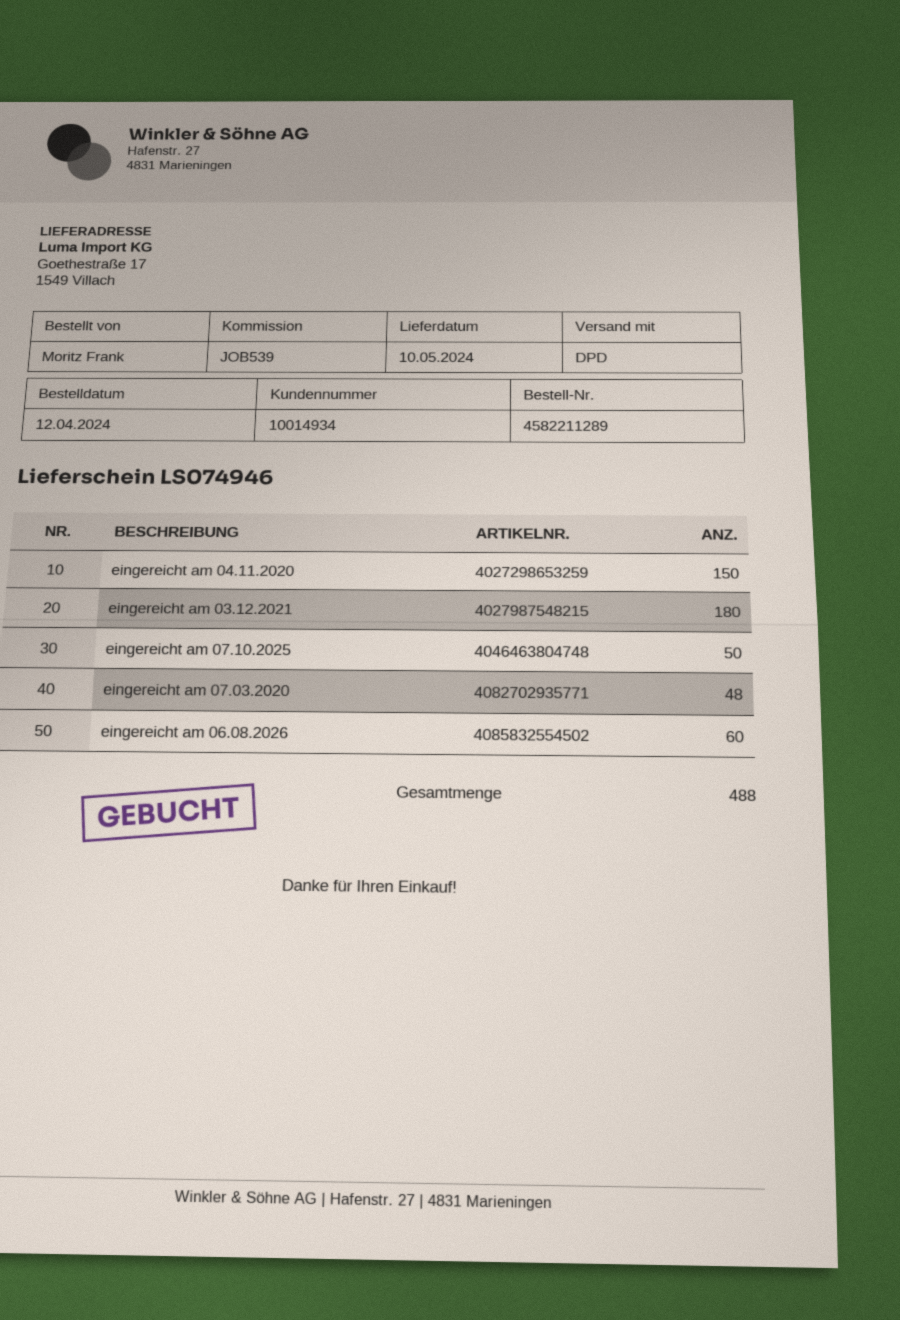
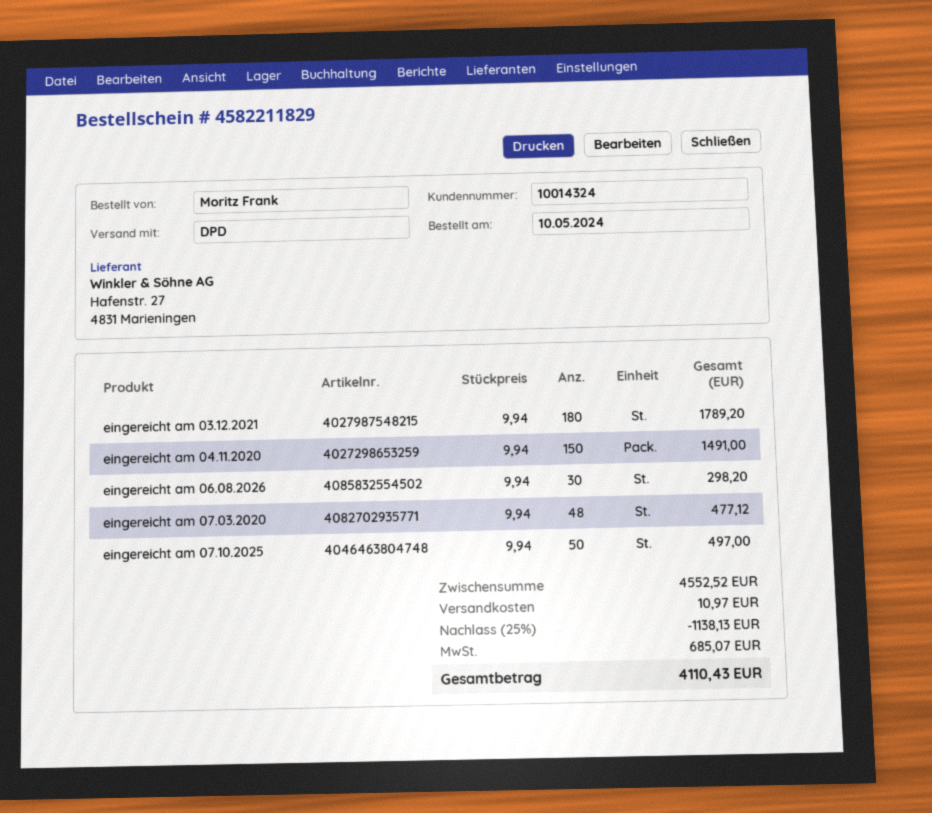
order number: 4582211289 -> 4582211829
order date: 2024-04-12 -> 2024-05-10
customer number: 10014934 -> 10014324
eingereicht am 06.08.2026: 60 -> 30

